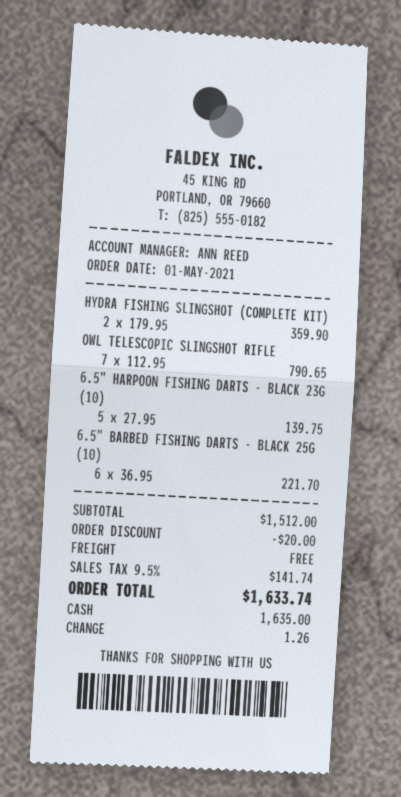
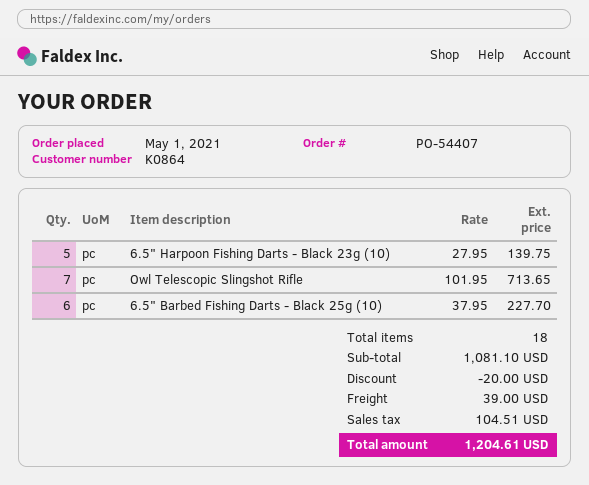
HYDRA FISHING SLINGSHOT (COMPLETE KIT): 2 x 179.95 = 359.90 -> none
OWL TELESCOPIC SLINGSHOT RIFLE: 7 x 112.95 = 790.65 -> 7 x 101.95 = 713.65
6.5" BARBED FISHING DARTS - BLACK 25G (10): 6 x 36.95 = 221.70 -> 6 x 37.95 = 227.70
subtotal: 1512.00 -> 1081.10
shipping: 0.00 -> 39.00
tax: 141.74 -> 104.51
total: 1633.74 -> 1204.61

